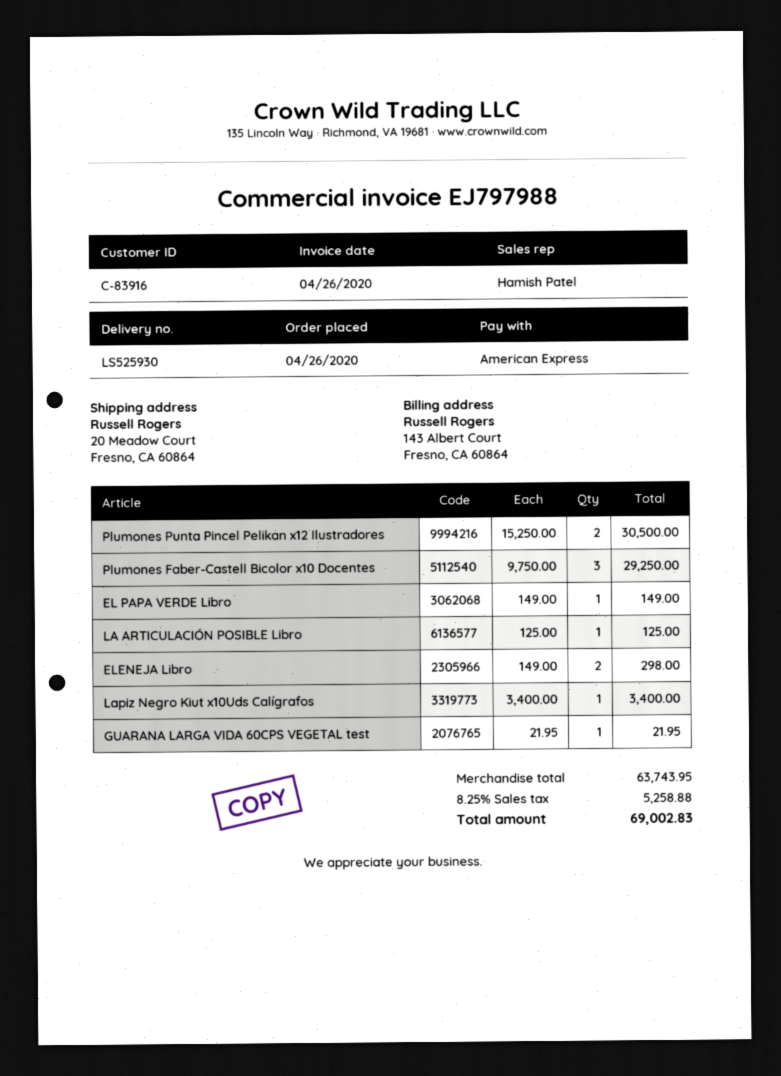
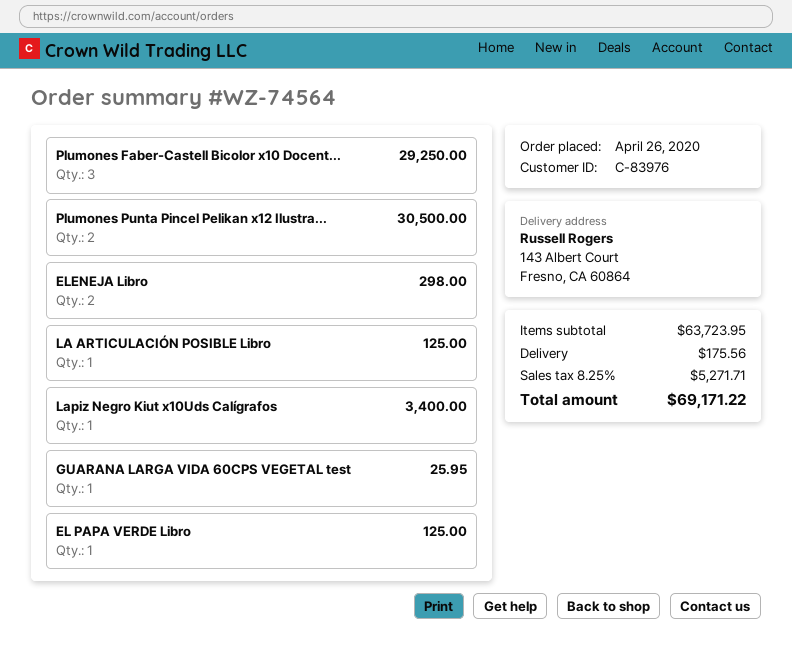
customer number: C-83916 -> C-83976
ship to: 20 Meadow Court, Fresno, CA 60864 -> 143 Albert Court, Fresno, CA 60864
EL PAPA VERDE Libro: 1 for 149.00 -> 1 for 125.00
GUARANA LARGA VIDA 60CPS VEGETAL test: 1 for 21.95 -> 1 for 25.95
subtotal: 63743.95 -> 63723.95
shipping: none -> 175.56
tax: 8.25% = 5258.88 -> 8.25% = 5271.71
total: 69002.83 -> 69171.22

